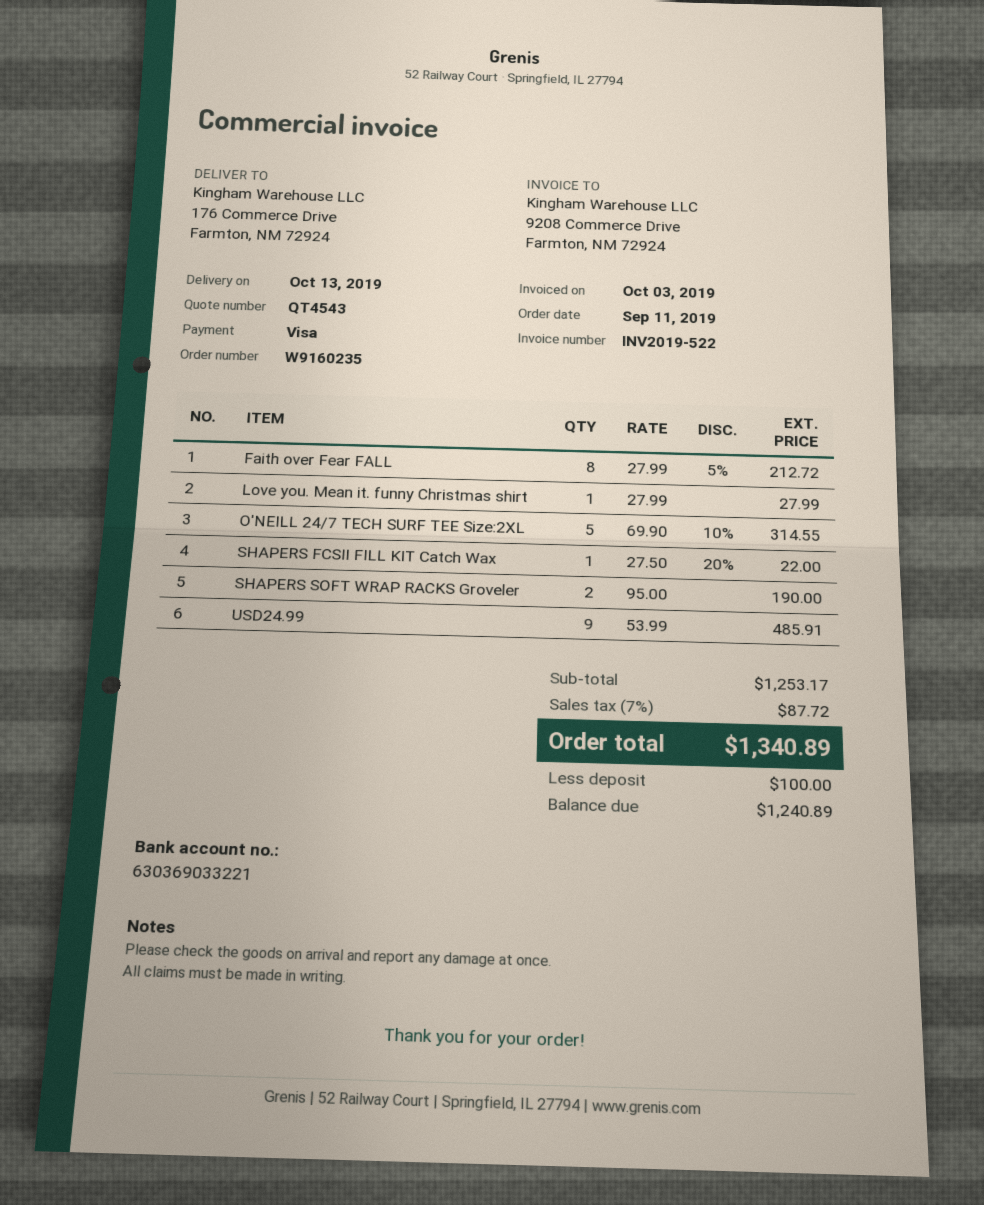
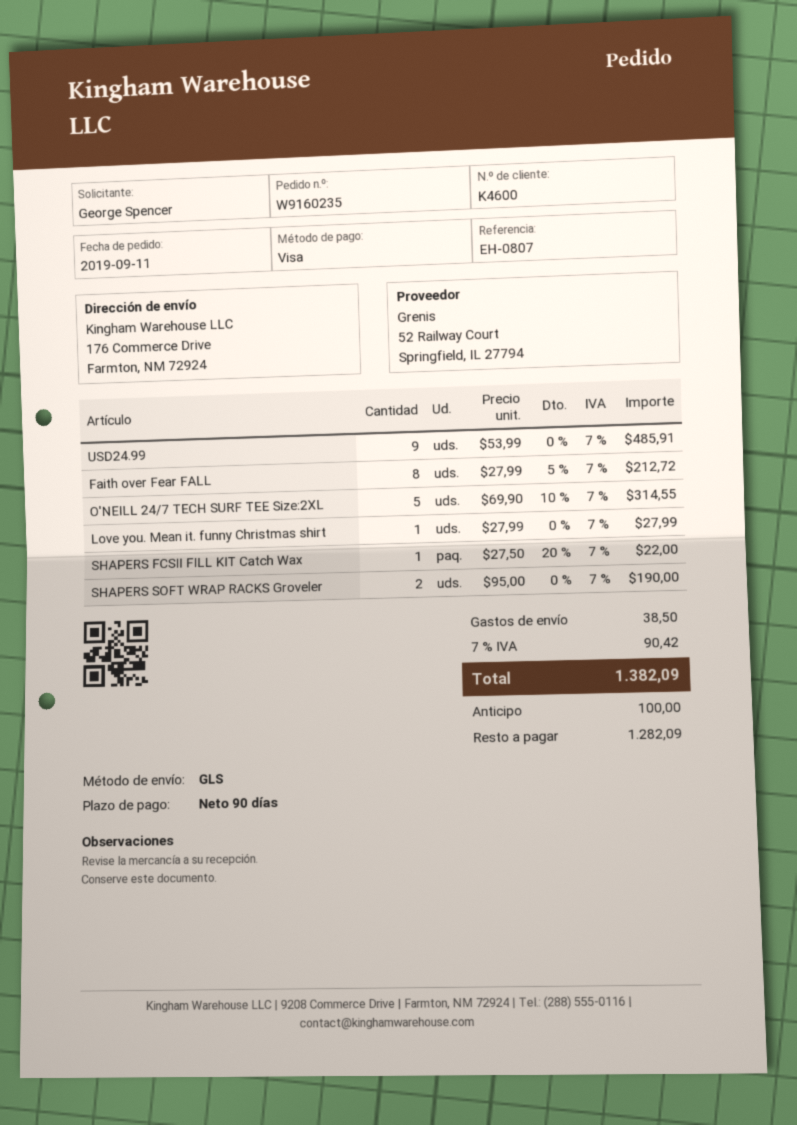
shipping: none -> 38.50
tax: 7% = 87.72 -> 7% = 90.42
total: 1340.89 -> 1382.09
balance: 1240.89 -> 1282.09

